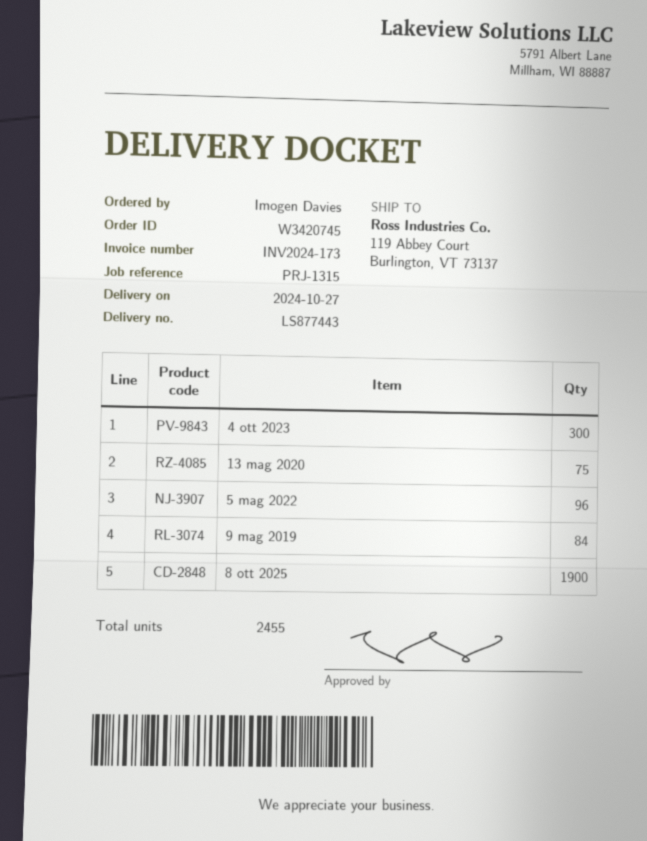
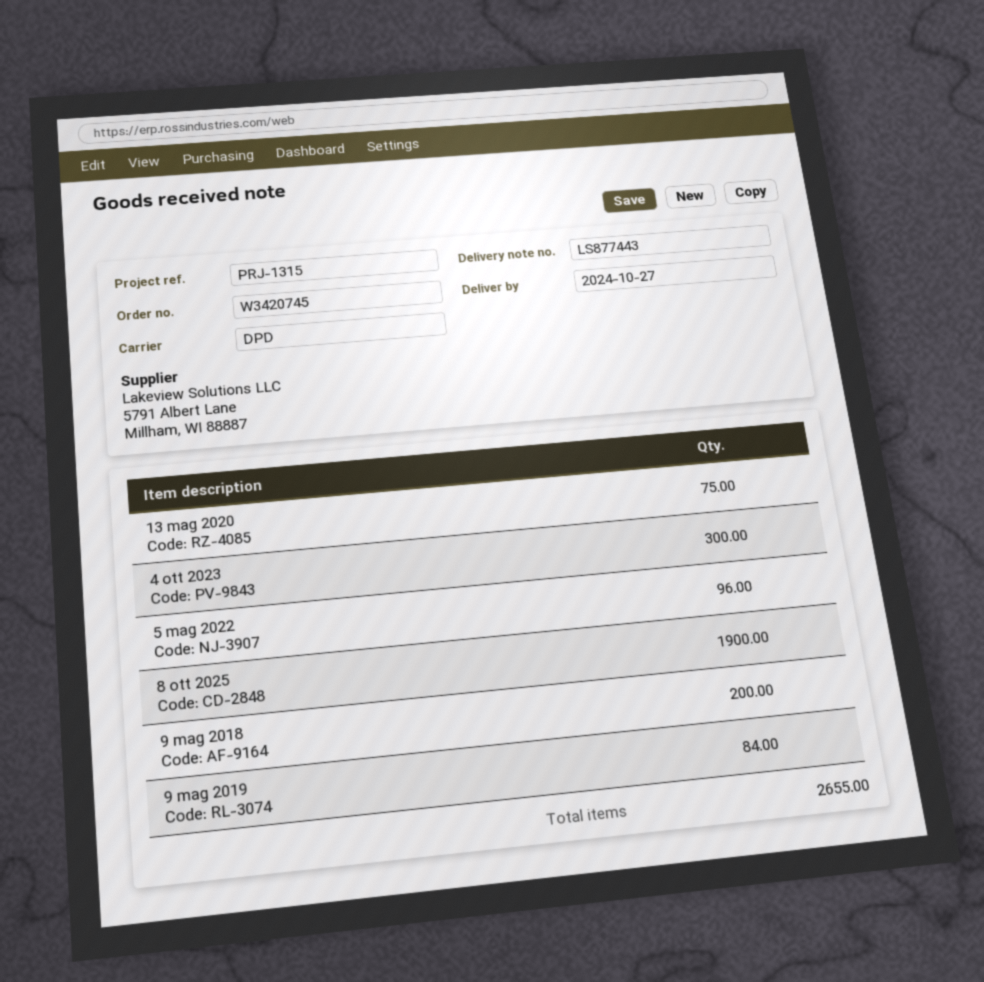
9 mag 2018: none -> 200
total quantity: 2455 -> 2655

